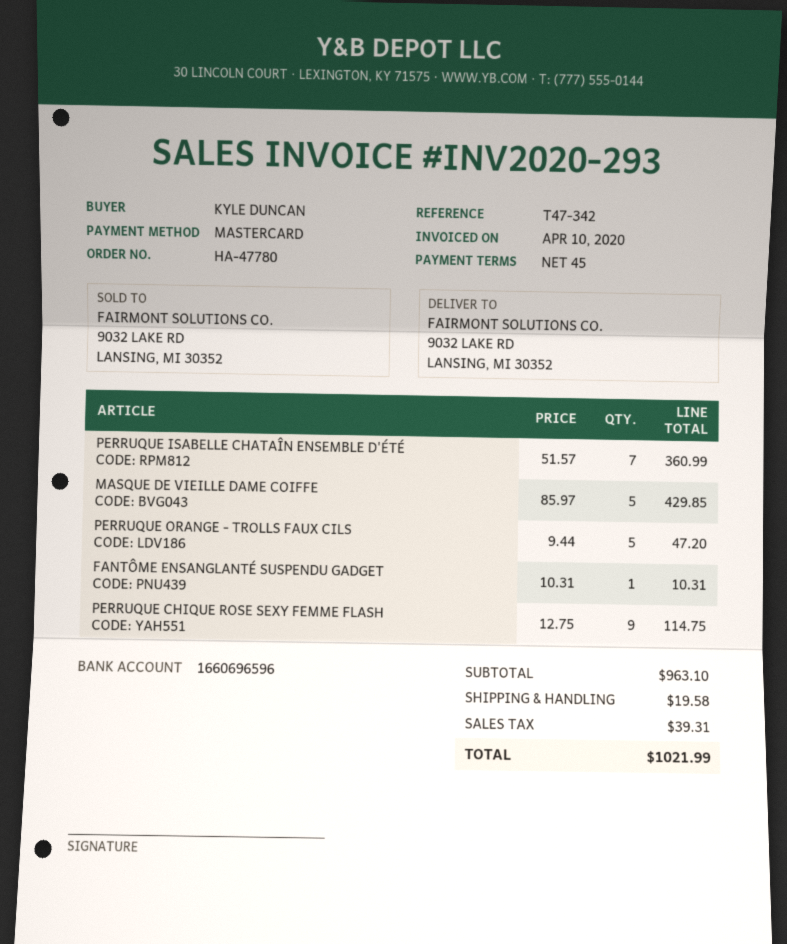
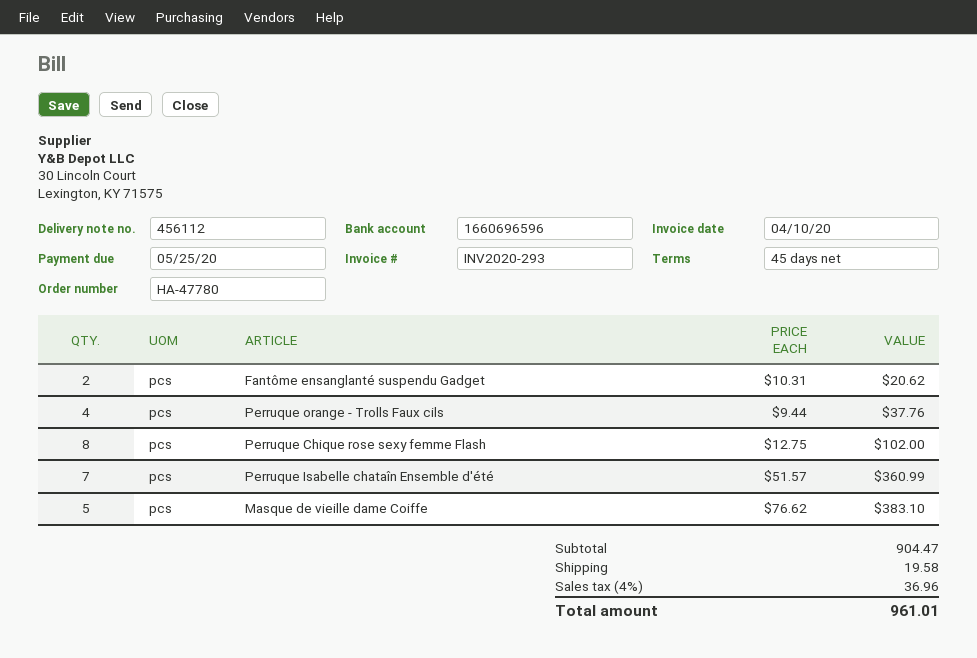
MASQUE DE VIEILLE DAME COIFFE: 5 x 85.97 = 429.85 -> 5 x 76.62 = 383.10
PERRUQUE ORANGE - TROLLS FAUX CILS: 5 x 9.44 = 47.20 -> 4 x 9.44 = 37.76
FANTÔME ENSANGLANTÉ SUSPENDU GADGET: 1 x 10.31 = 10.31 -> 2 x 10.31 = 20.62
PERRUQUE CHIQUE ROSE SEXY FEMME FLASH: 9 x 12.75 = 114.75 -> 8 x 12.75 = 102.00
subtotal: 963.10 -> 904.47
tax: 39.31 -> 36.96
total: 1021.99 -> 961.01

